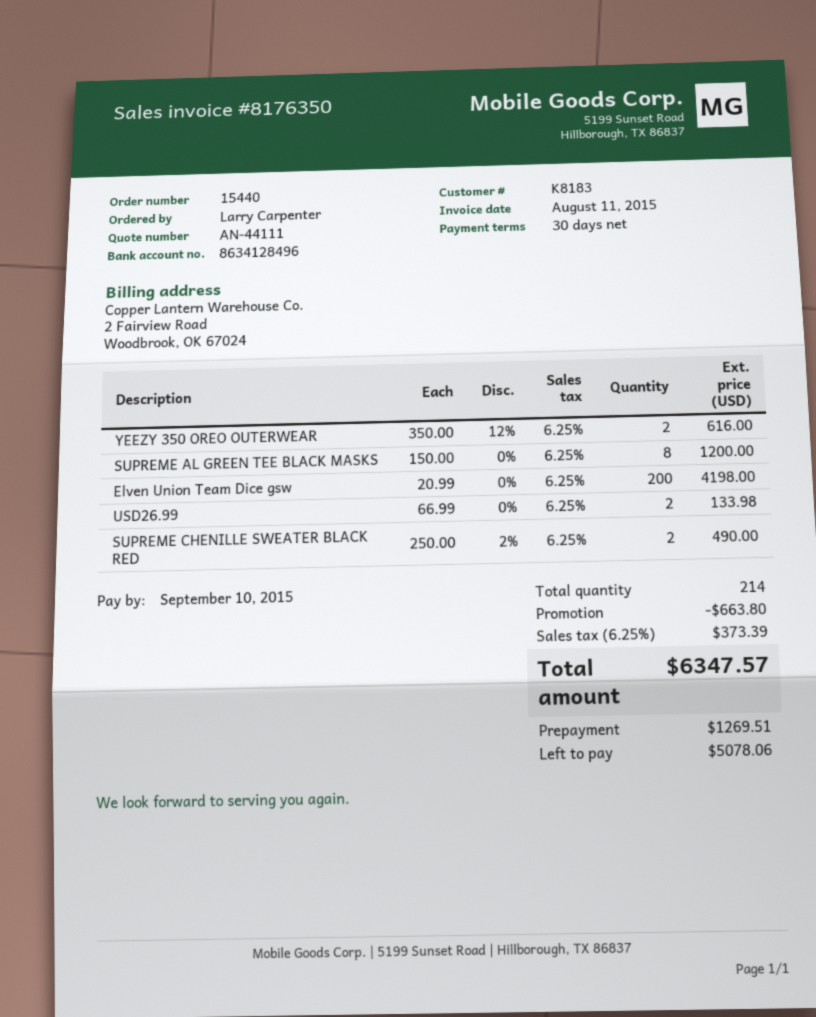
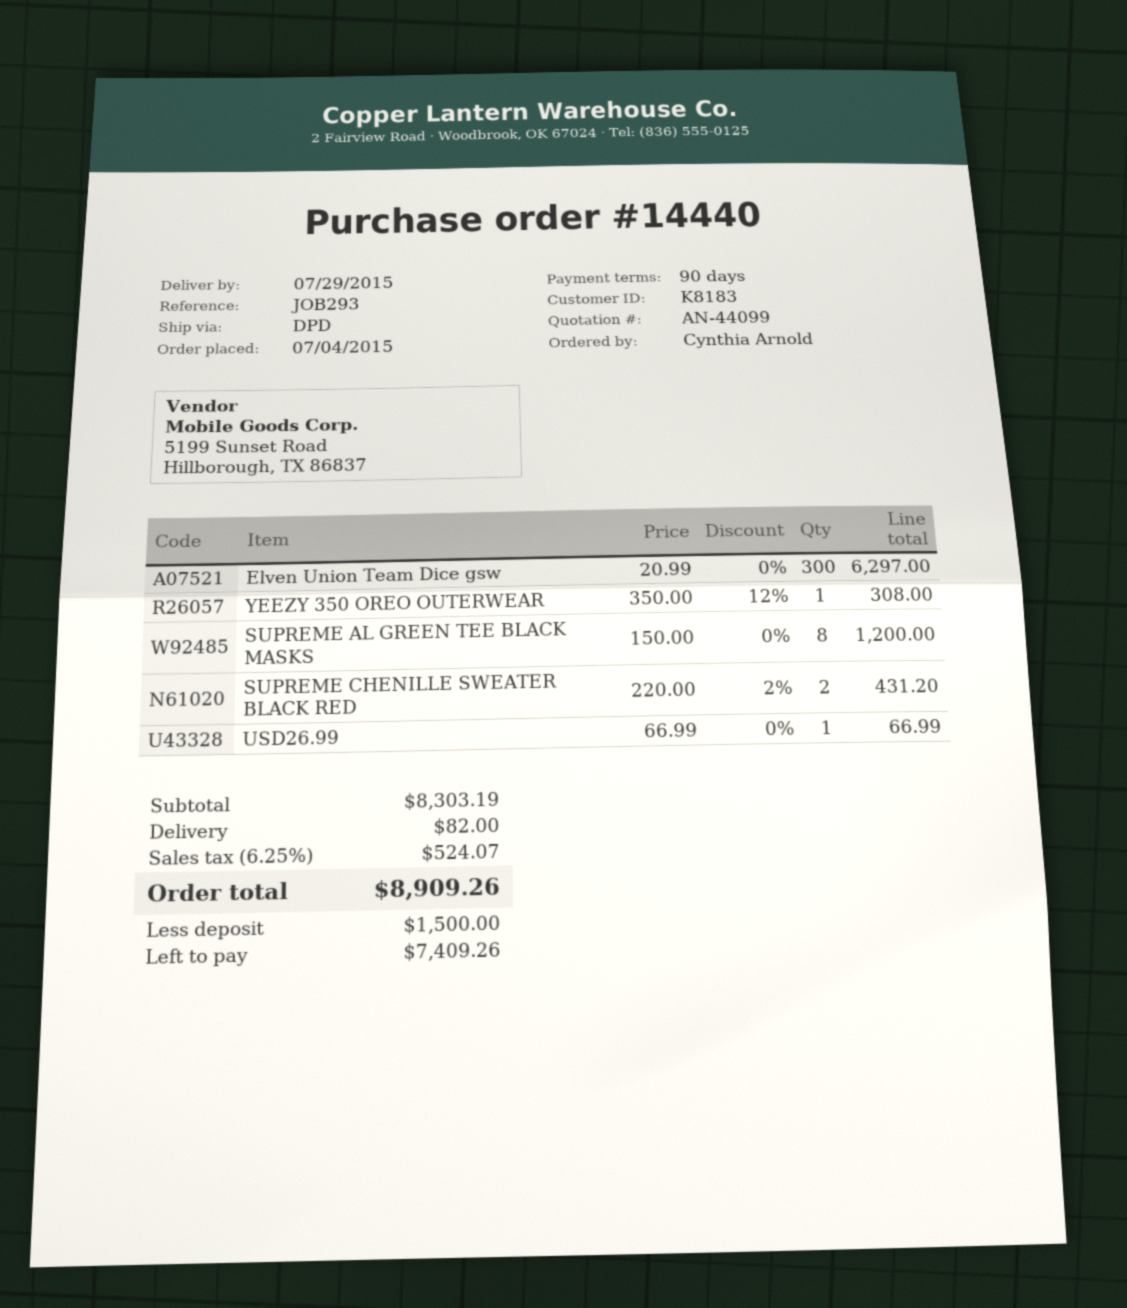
quote number: AN-44111 -> AN-44099
order number: 15440 -> 14440
payment terms: 30 days -> 90 days
ordered by: Larry Carpenter -> Cynthia Arnold
YEEZY 350 OREO OUTERWEAR: 2 x 350.00 - 12% = 616.00 -> 1 x 350.00 - 12% = 308.00
Elven Union Team Dice gsw: 200 x 20.99 = 4198.00 -> 300 x 20.99 = 6297.00
USD26.99: 2 x 66.99 = 133.98 -> 1 x 66.99 = 66.99
SUPREME CHENILLE SWEATER BLACK RED: 2 x 250.00 - 2% = 490.00 -> 2 x 220.00 - 2% = 431.20
discount: 663.80 -> none
shipping: none -> 82.00
tax: 6.25% = 373.39 -> 6.25% = 524.07
total: 6347.57 -> 8909.26
deposit: 1269.51 -> 1500.00
balance: 5078.06 -> 7409.26

